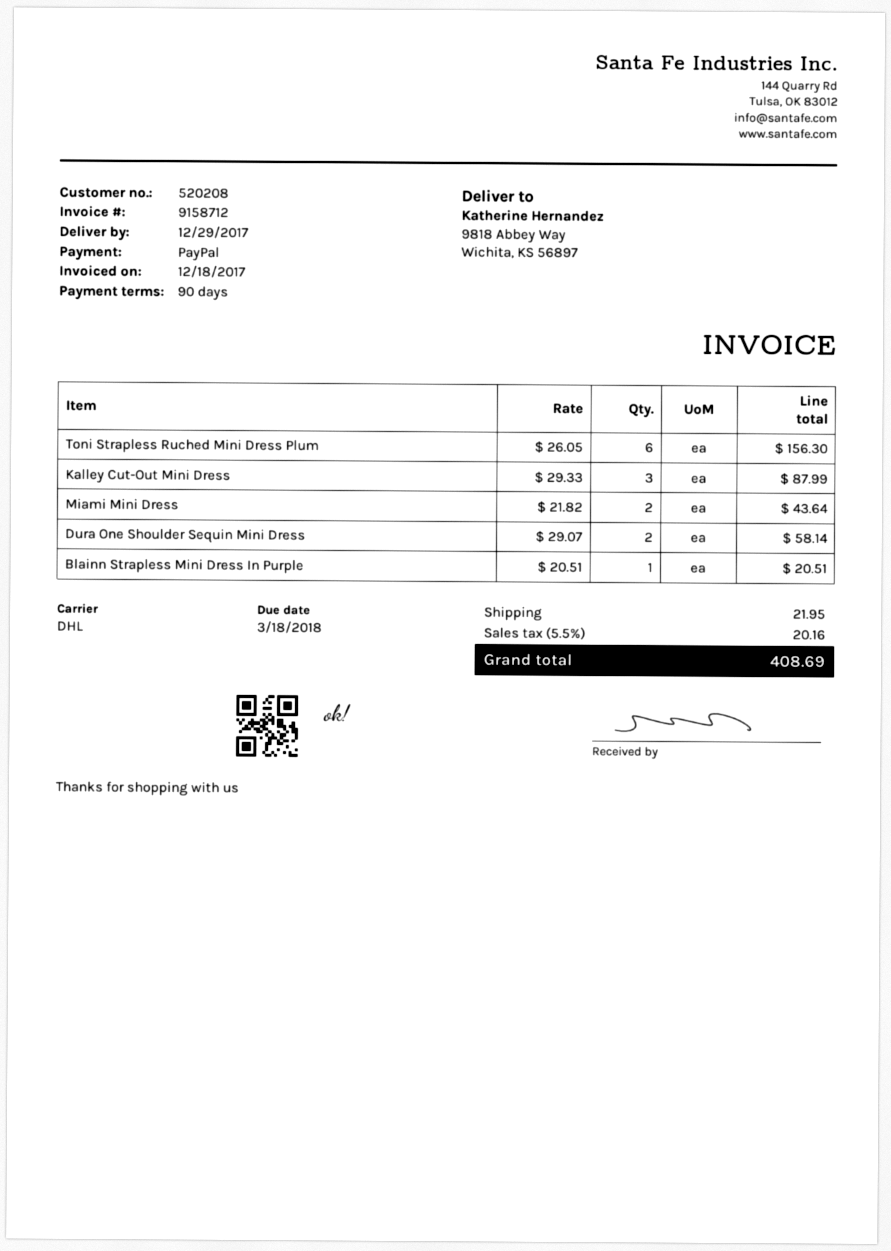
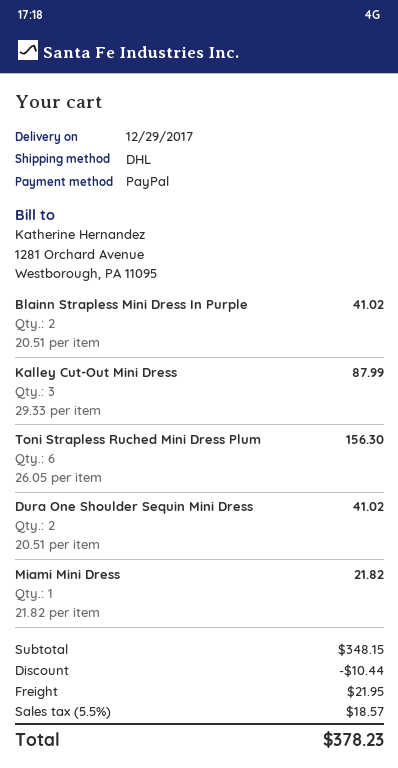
Miami Mini Dress: 2 x 21.82 = 43.64 -> 1 x 21.82 = 21.82
Dura One Shoulder Sequin Mini Dress: 2 x 29.07 = 58.14 -> 2 x 20.51 = 41.02
Blainn Strapless Mini Dress In Purple: 1 x 20.51 = 20.51 -> 2 x 20.51 = 41.02
discount: none -> 10.44
tax: 5.5% = 20.16 -> 5.5% = 18.57
total: 408.69 -> 378.23

